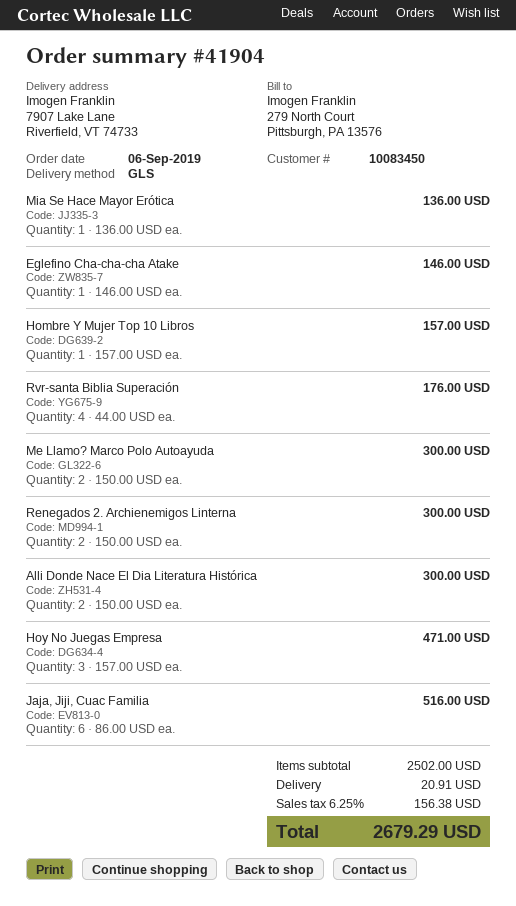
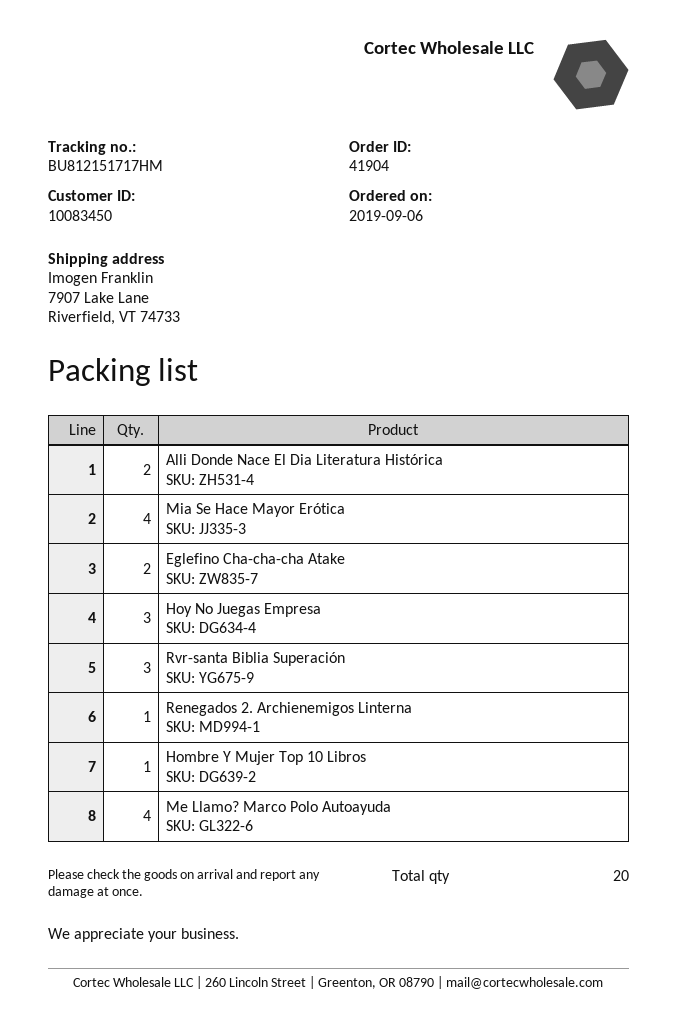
Mia Se Hace Mayor Erótica: 1 -> 4
Eglefino Cha-cha-cha Atake: 1 -> 2
Rvr-santa Biblia Superación: 4 -> 3
Me Llamo? Marco Polo Autoayuda: 2 -> 4
Renegados 2. Archienemigos Linterna: 2 -> 1
Jaja, Jiji, Cuac Familia: 6 -> none

